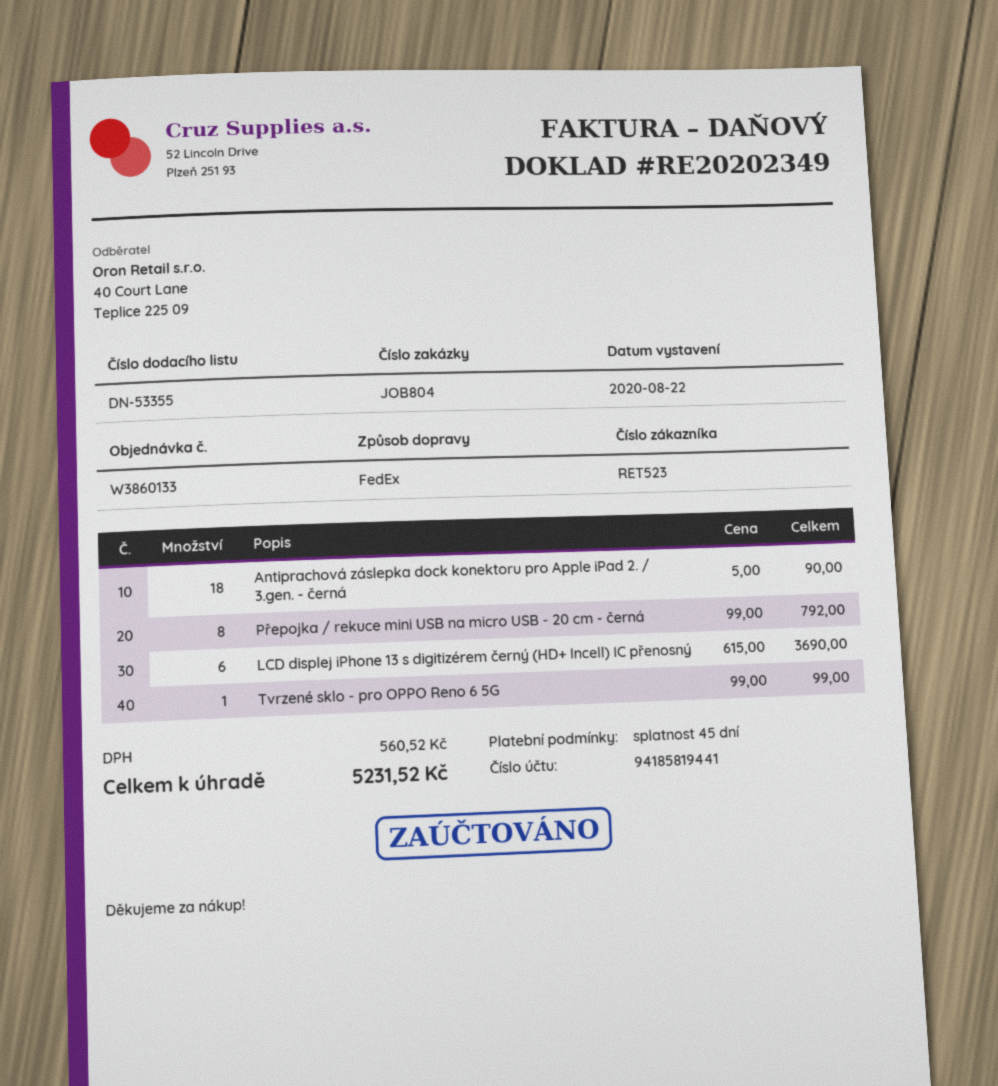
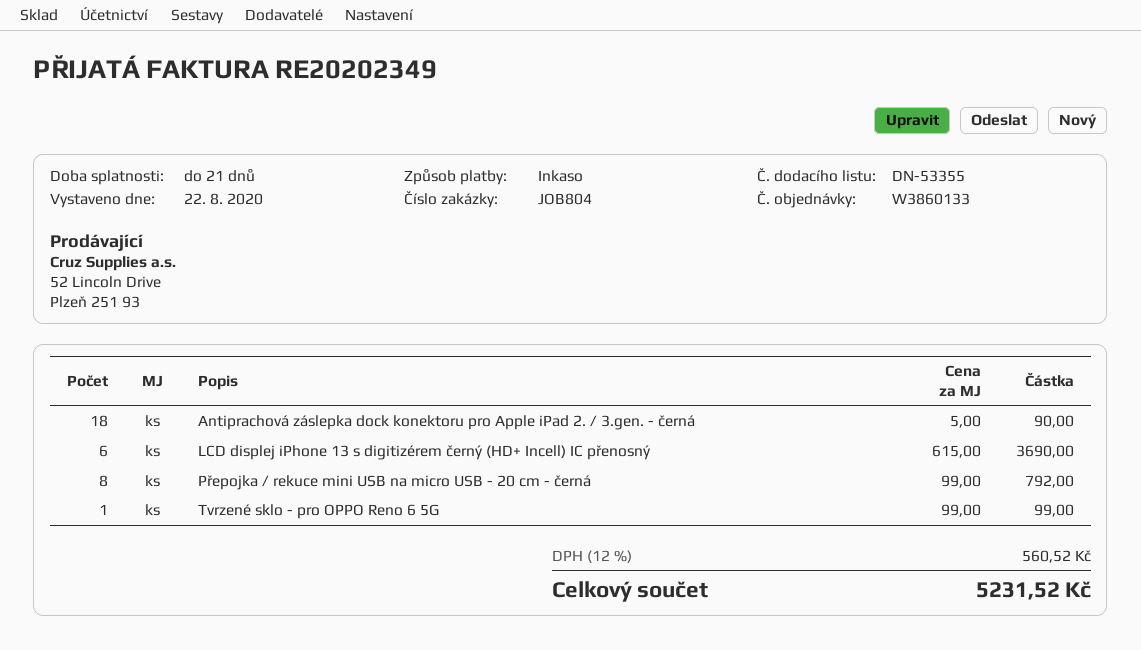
payment terms: 45 days -> 21 days

